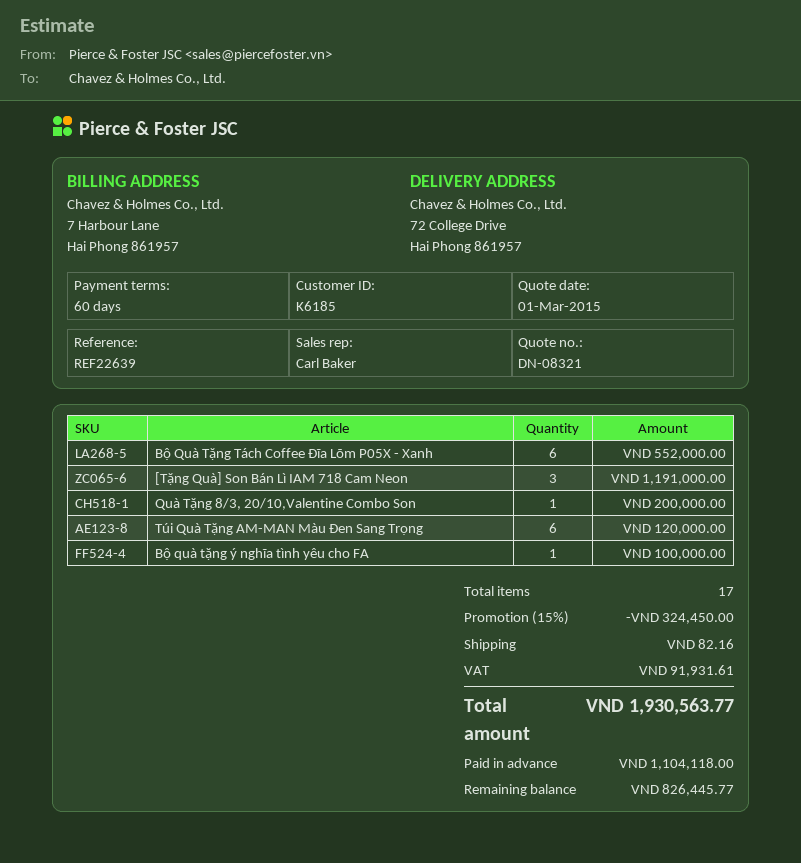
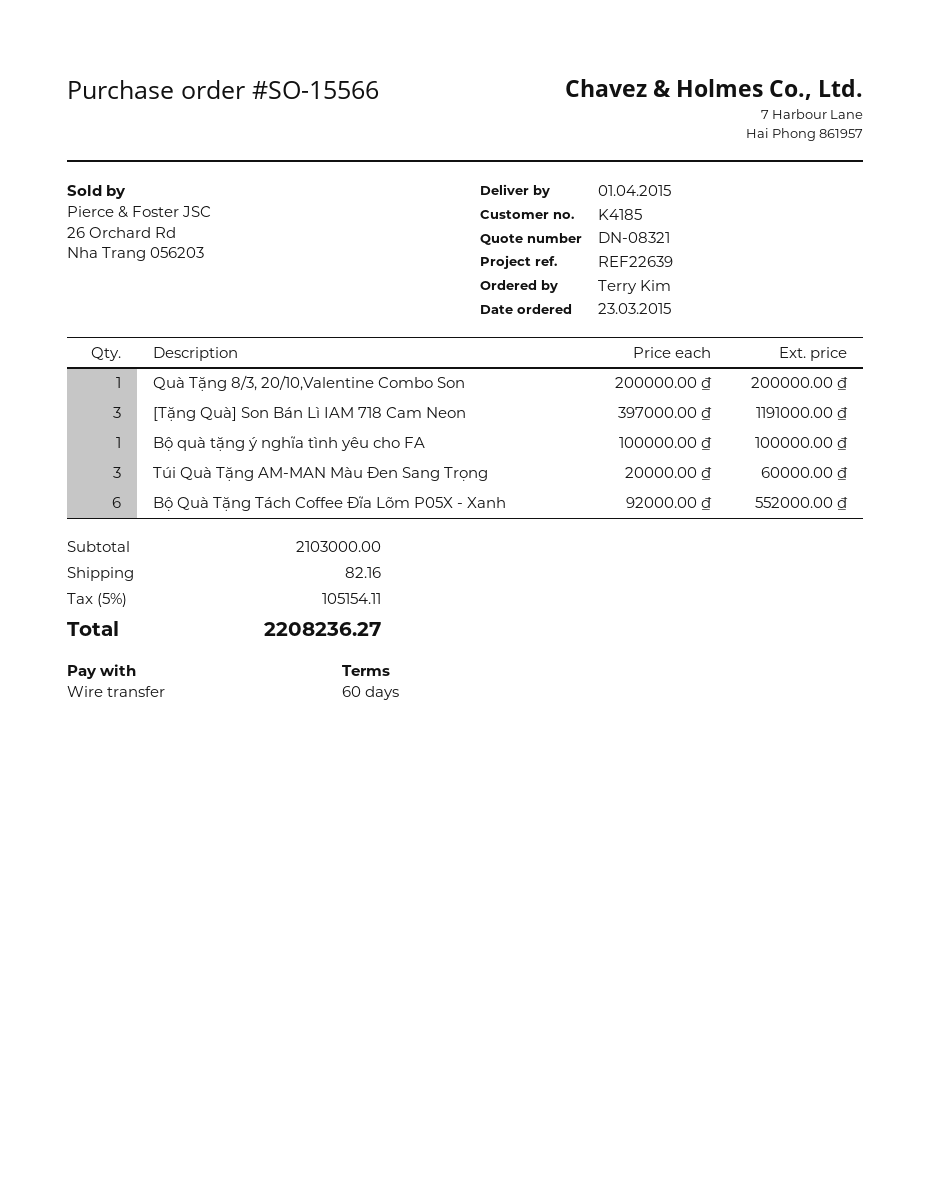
customer number: K6185 -> K4185
Túi Quà Tặng AM-MAN Màu Đen Sang Trọng: 6 for 120000.00 -> 3 for 60000.00
discount: 15% = 324450.00 -> none
tax: 91931.61 -> 105154.11
total: 1930563.77 -> 2208236.27

